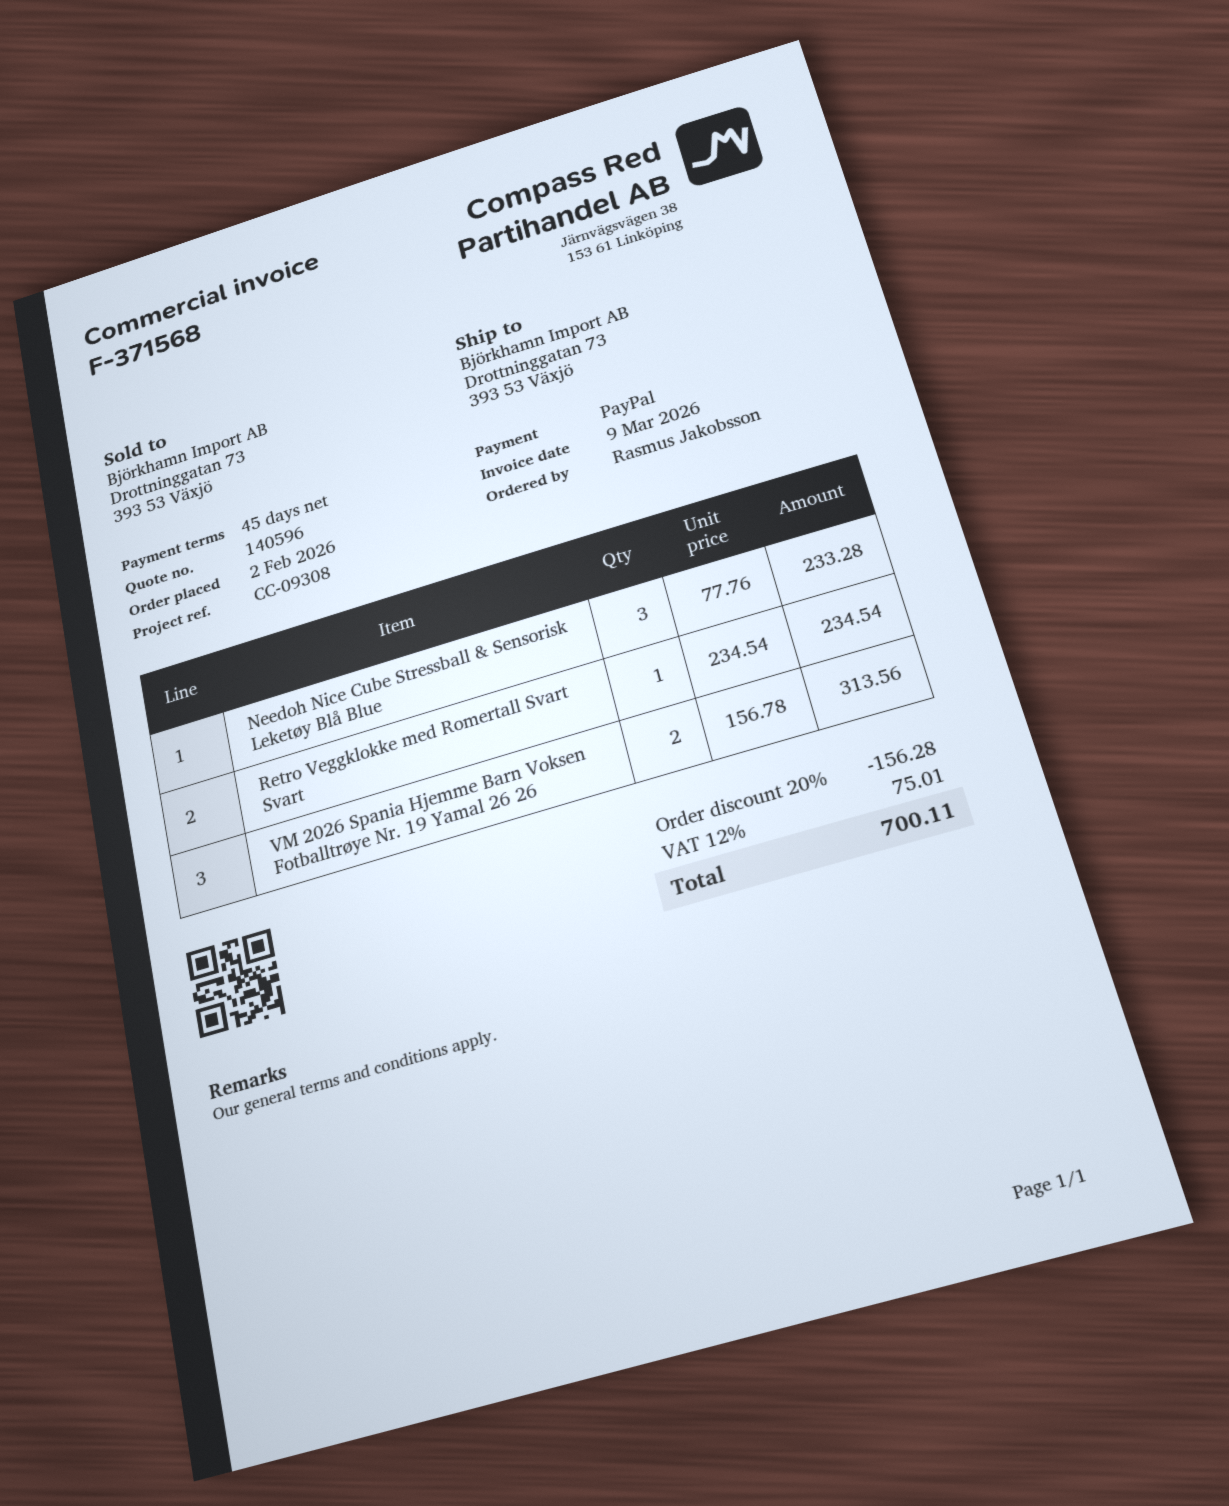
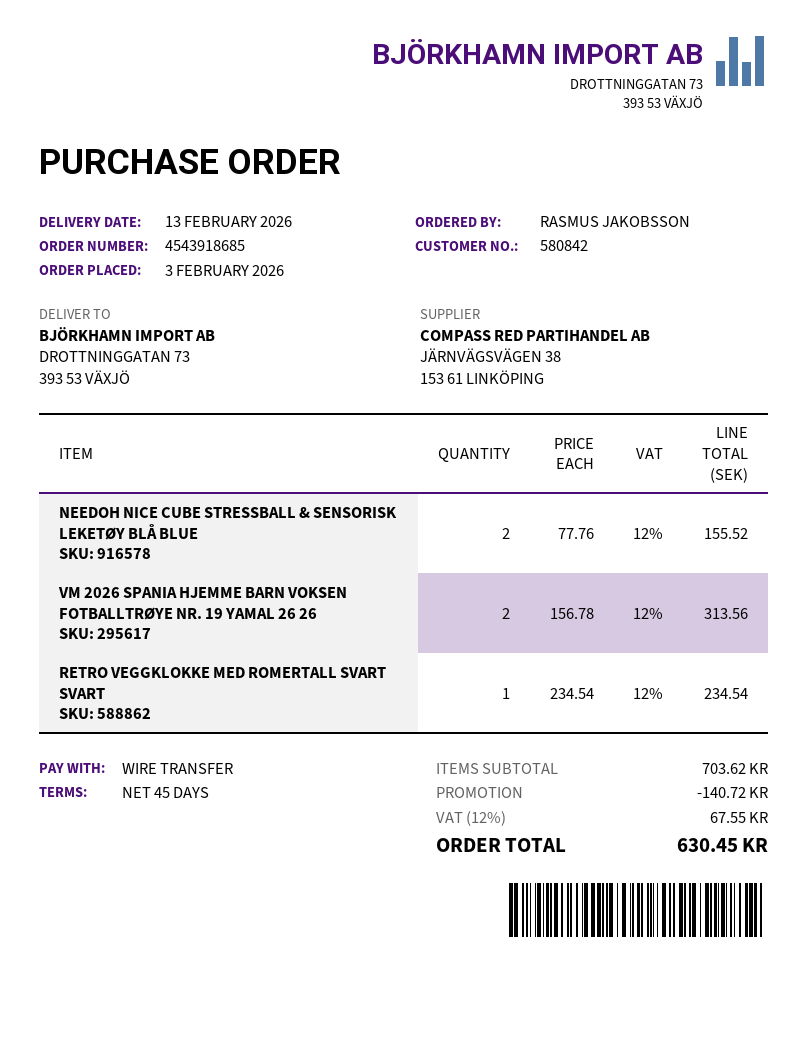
order date: 2026-02-02 -> 2026-02-03
payment method: PayPal -> bank transfer
Needoh Nice Cube Stressball & Sensorisk Leketøy Blå Blue: 3 x 77.76 = 233.28 -> 2 x 77.76 = 155.52
discount: 156.28 -> 140.72
tax: 12% = 75.01 -> 12% = 67.55
total: 700.11 -> 630.45

